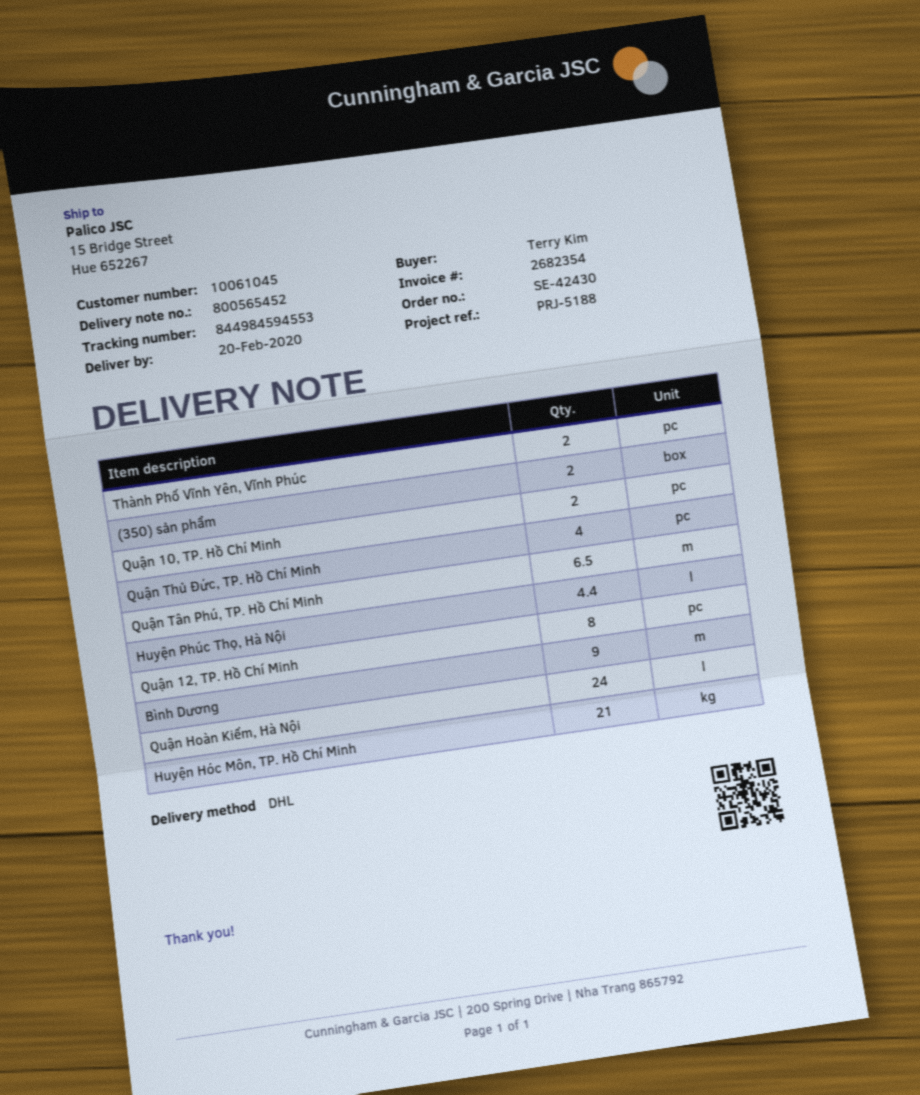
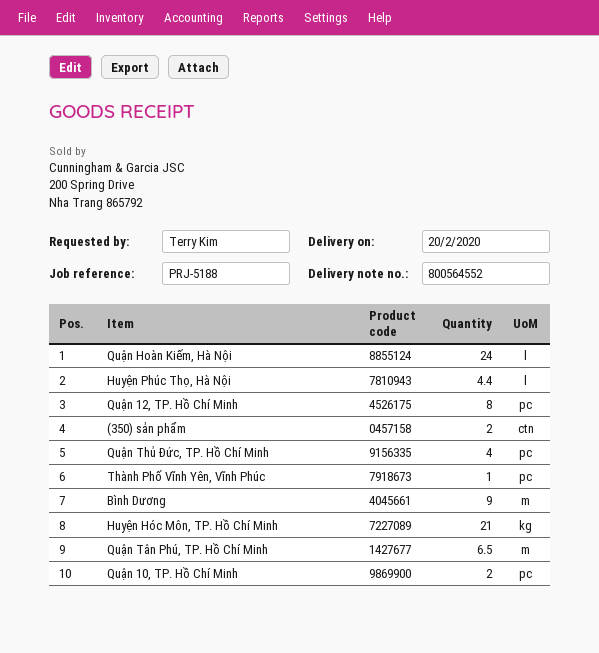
delivery note number: 800565452 -> 800564552
Thành Phố Vĩnh Yên, Vĩnh Phúc: 2 -> 1

